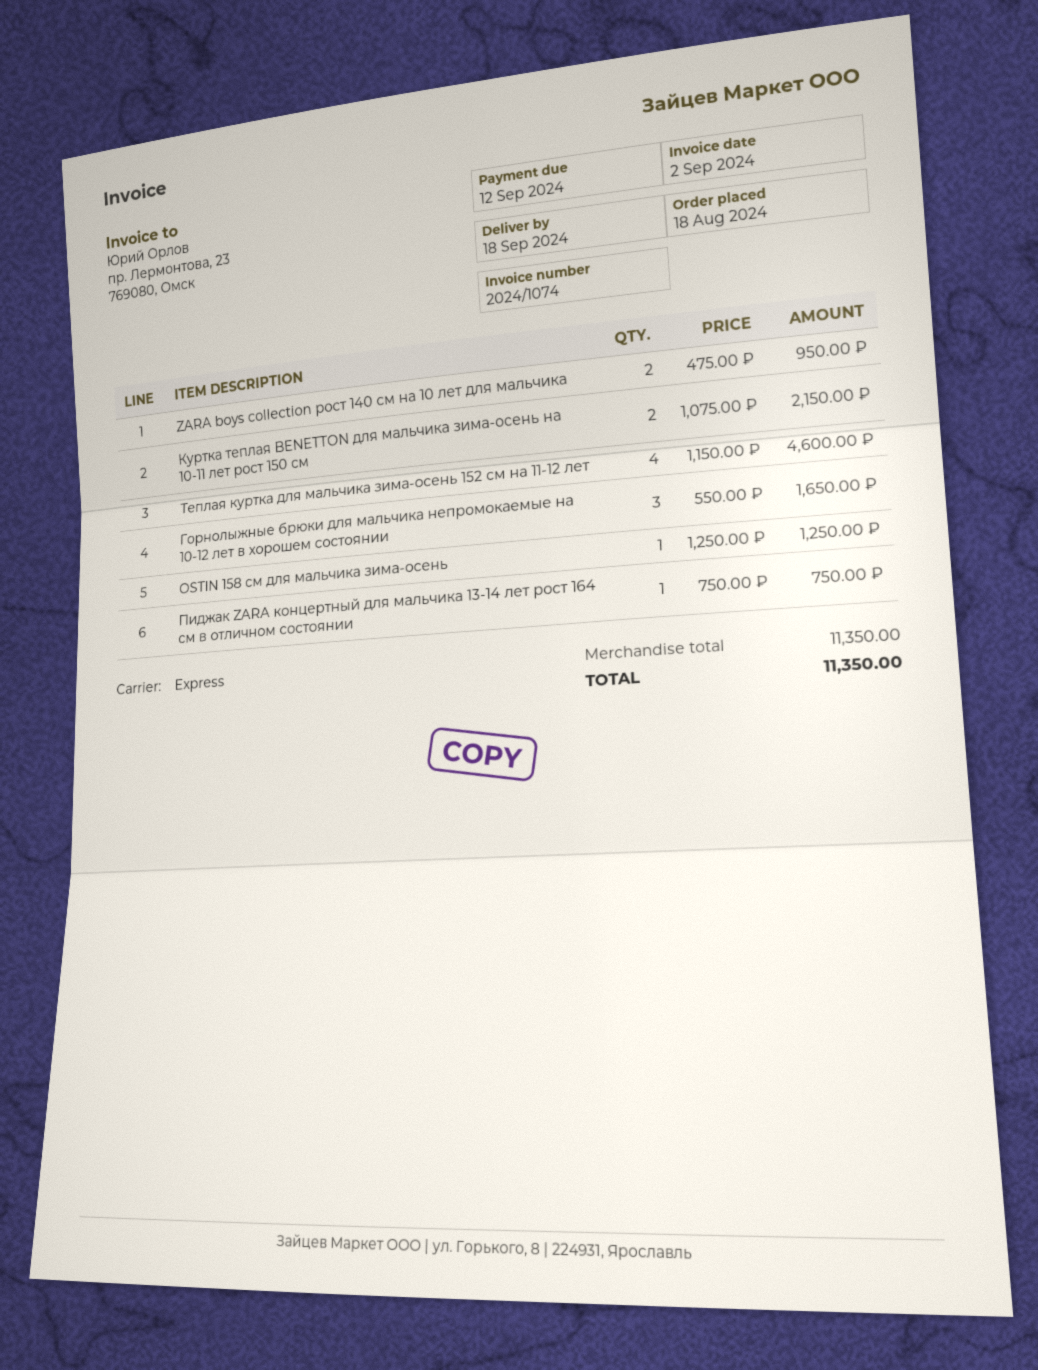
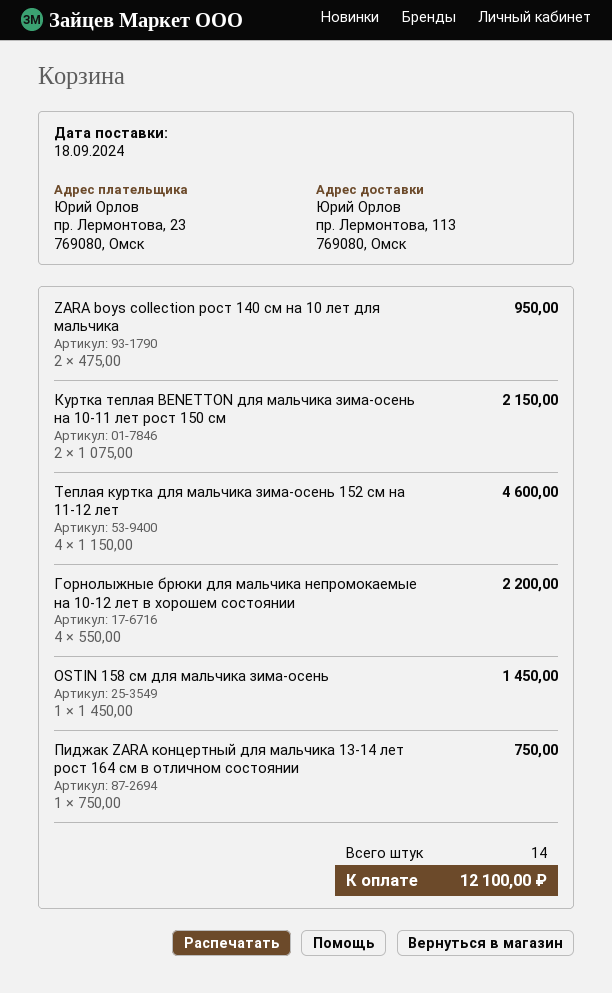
Горнолыжные брюки для мальчика непромокаемые на 10-12 лет в хорошем состоянии: 3 x 550.00 = 1650.00 -> 4 x 550.00 = 2200.00
OSTIN 158 см для мальчика зима-осень: 1 x 1250.00 = 1250.00 -> 1 x 1450.00 = 1450.00
total: 11350.00 -> 12100.00

